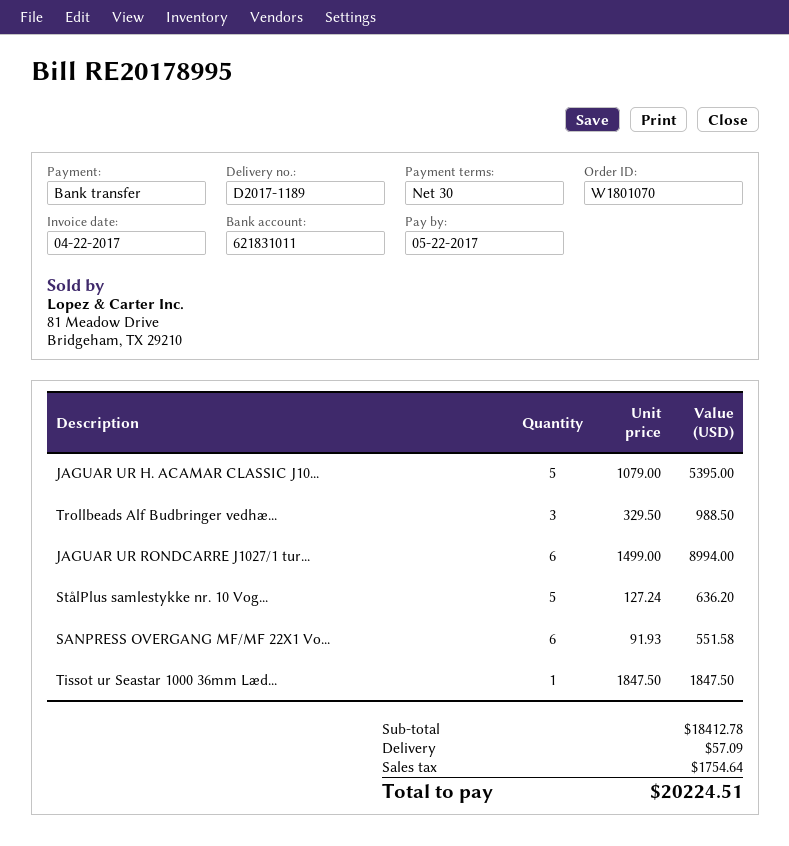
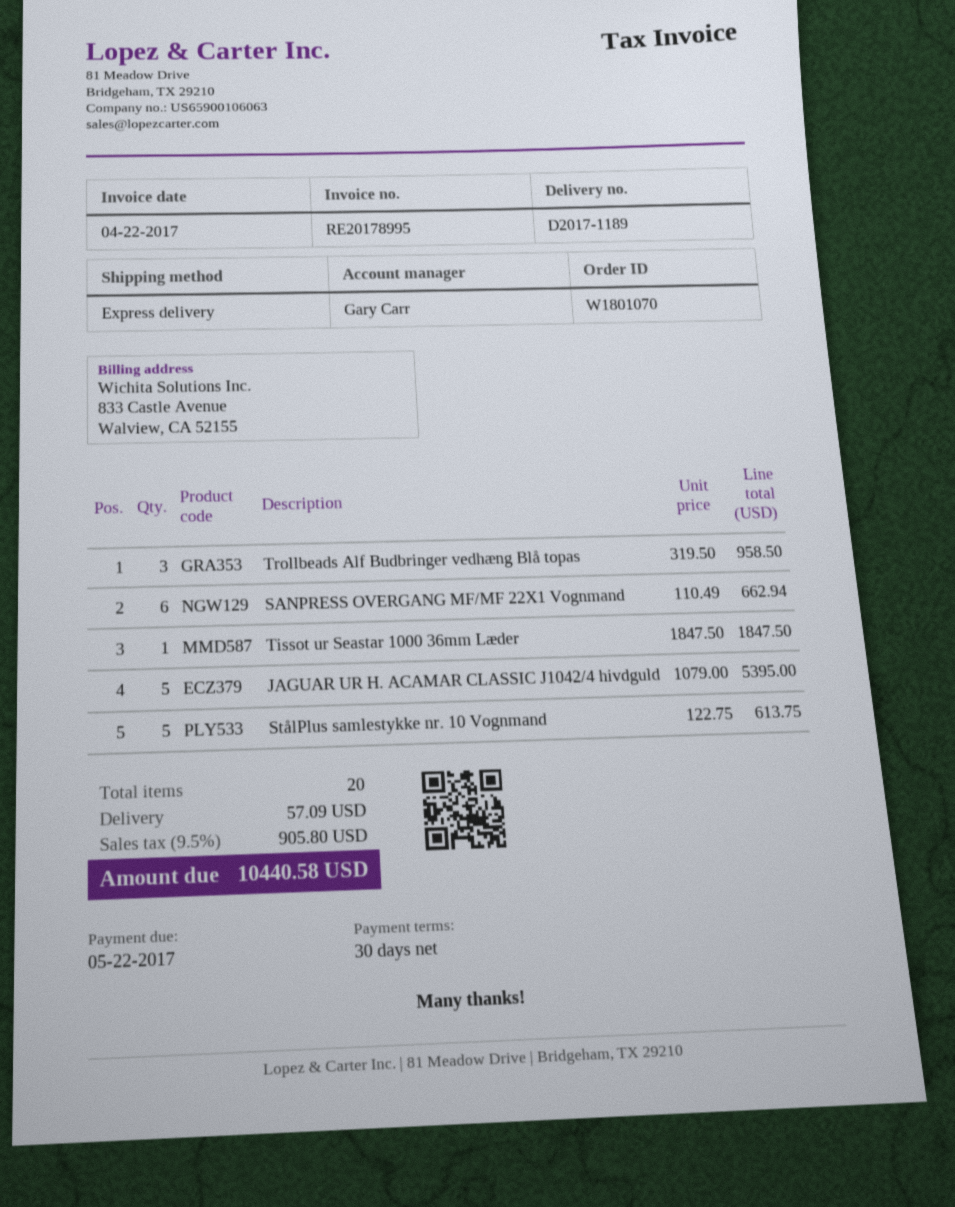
Trollbeads Alf Budbringer vedhæ...: 3 x 329.50 = 988.50 -> 3 x 319.50 = 958.50
JAGUAR UR RONDCARRE J1027/1 tur...: 6 x 1499.00 = 8994.00 -> none
StålPlus samlestykke nr. 10 Vog...: 5 x 127.24 = 636.20 -> 5 x 122.75 = 613.75
SANPRESS OVERGANG MF/MF 22X1 Vo...: 6 x 91.93 = 551.58 -> 6 x 110.49 = 662.94
tax: 1754.64 -> 905.80
total: 20224.51 -> 10440.58

